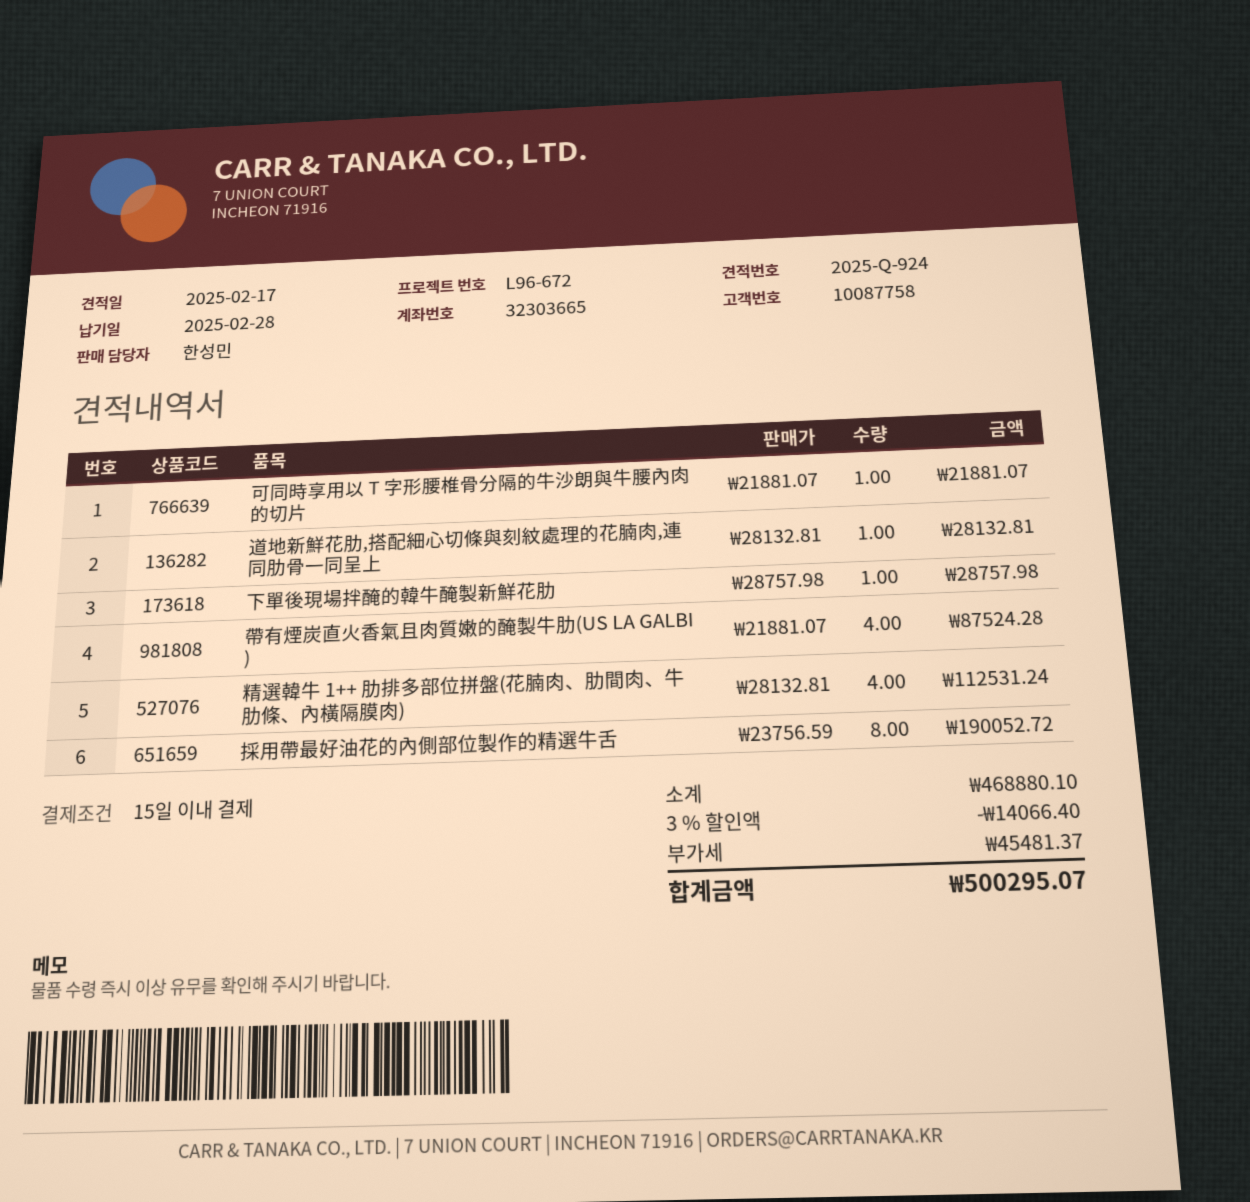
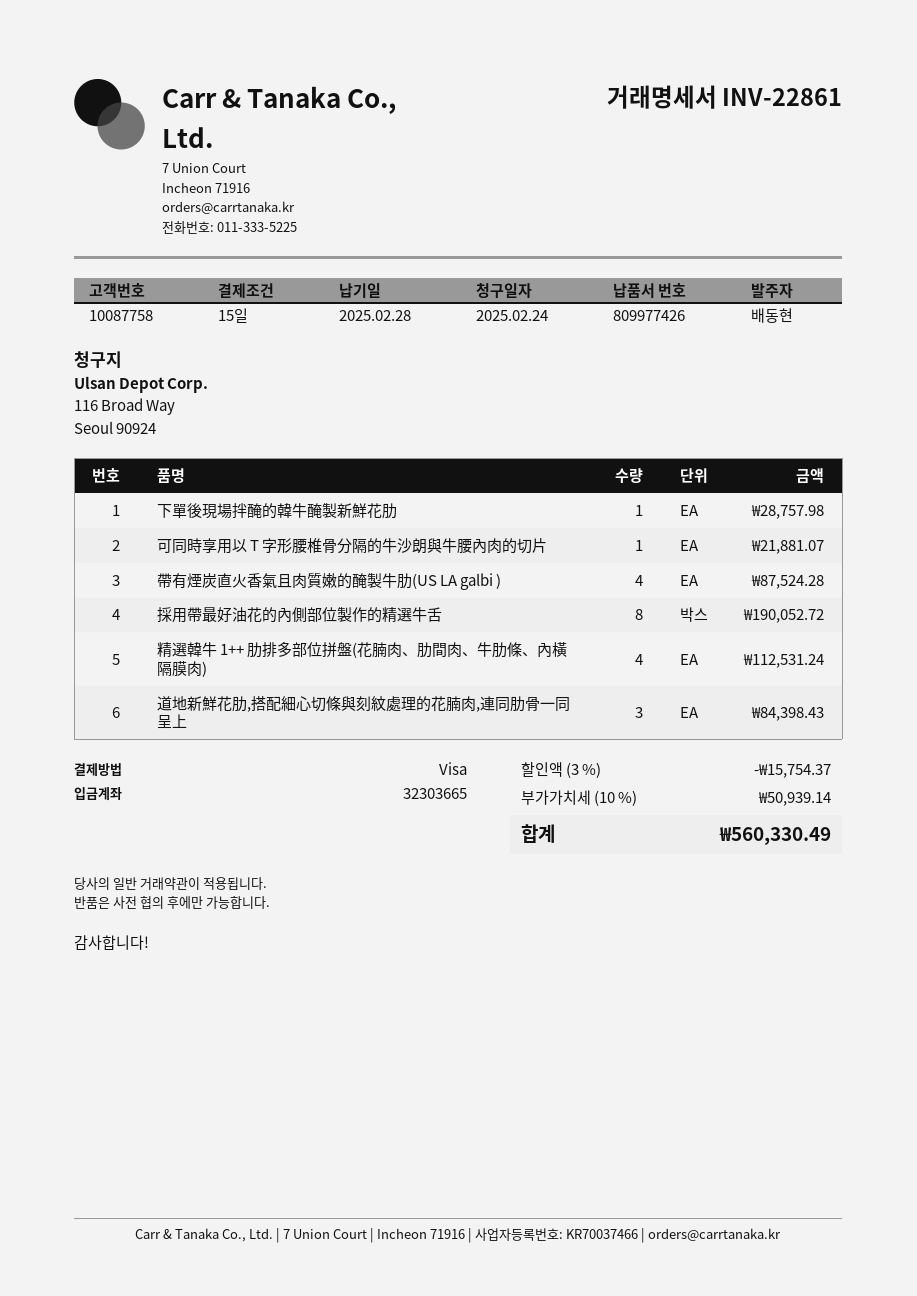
道地新鮮花肋,搭配細心切條與刻紋處理的花腩肉,連同肋骨一同呈上: 1 for 28132.81 -> 3 for 84398.43
discount: 3% = 14066.40 -> 3% = 15754.37
tax: 45481.37 -> 50939.14
total: 500295.07 -> 560330.49

